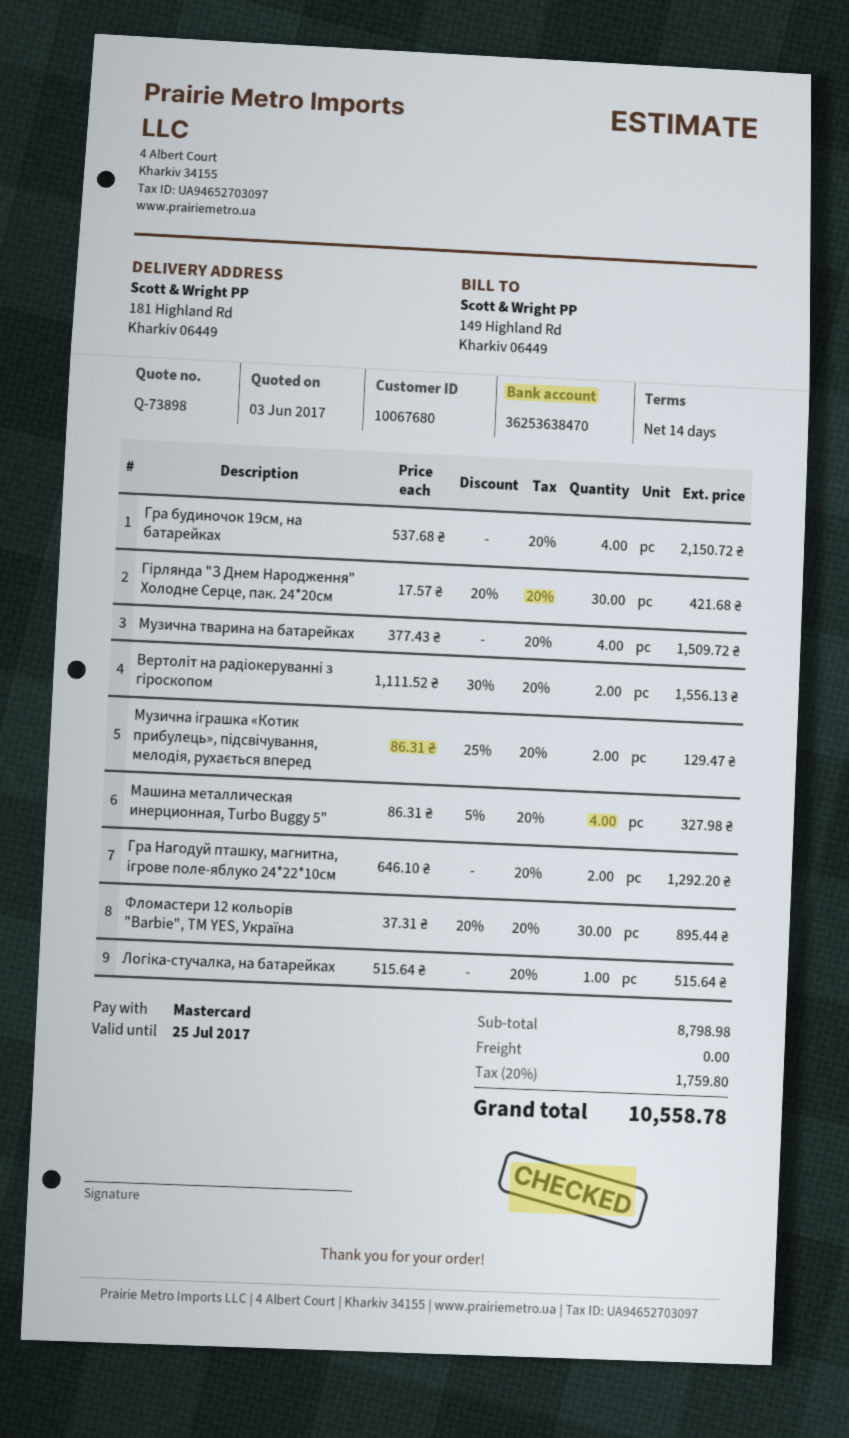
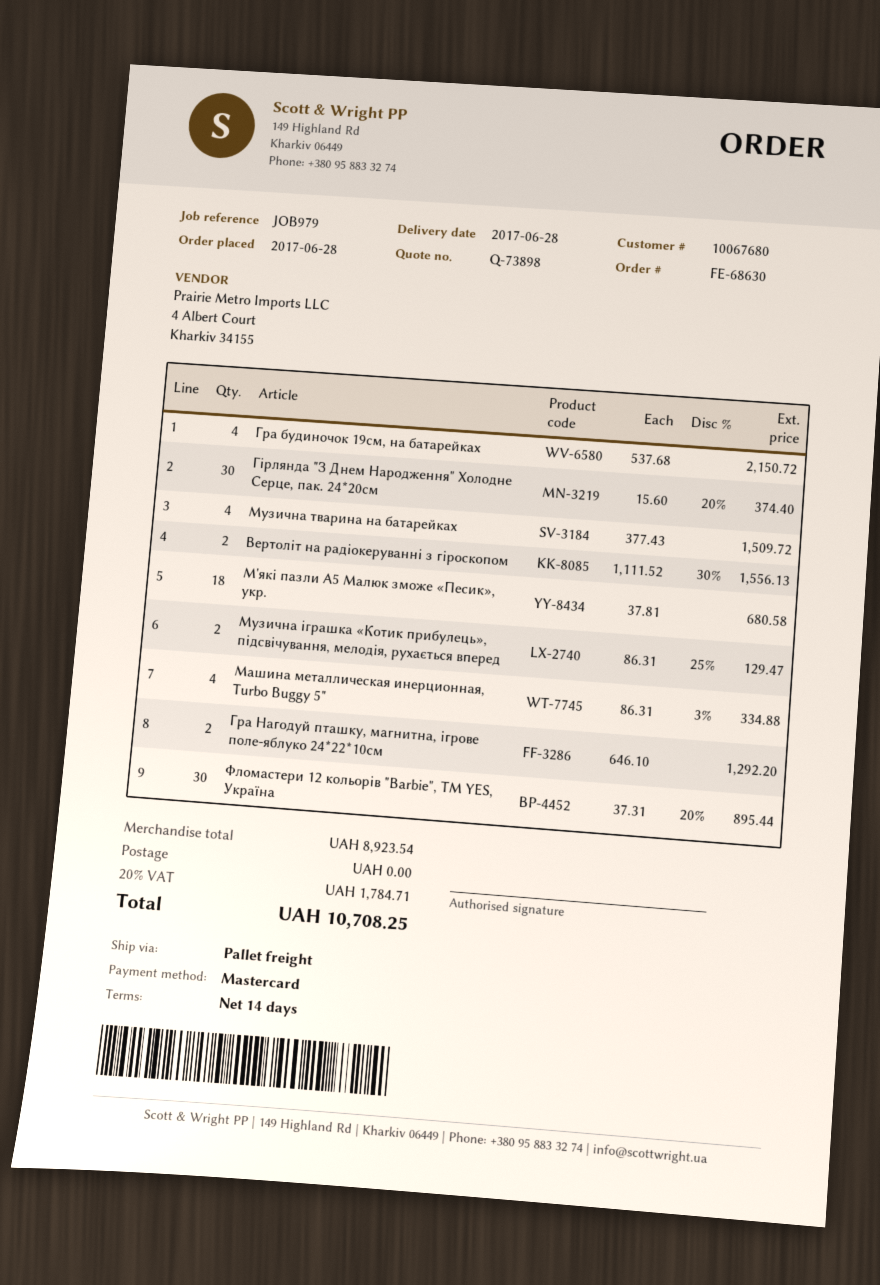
Гірлянда "З Днем Народження" Холодне Серце, пак. 24*20см: 30 x 17.57 - 20% = 421.68 -> 30 x 15.60 - 20% = 374.40
Машина металлическая инерционная, Turbo Buggy 5": 4 x 86.31 - 5% = 327.98 -> 4 x 86.31 - 3% = 334.88
Логіка-стучалка, на батарейках: 1 x 515.64 = 515.64 -> none
М'які пазли А5 Малюк зможе «Песик», укр.: none -> 18 x 37.81 = 680.58
subtotal: 8798.98 -> 8923.54
tax: 20% = 1759.80 -> 20% = 1784.71
total: 10558.78 -> 10708.25

